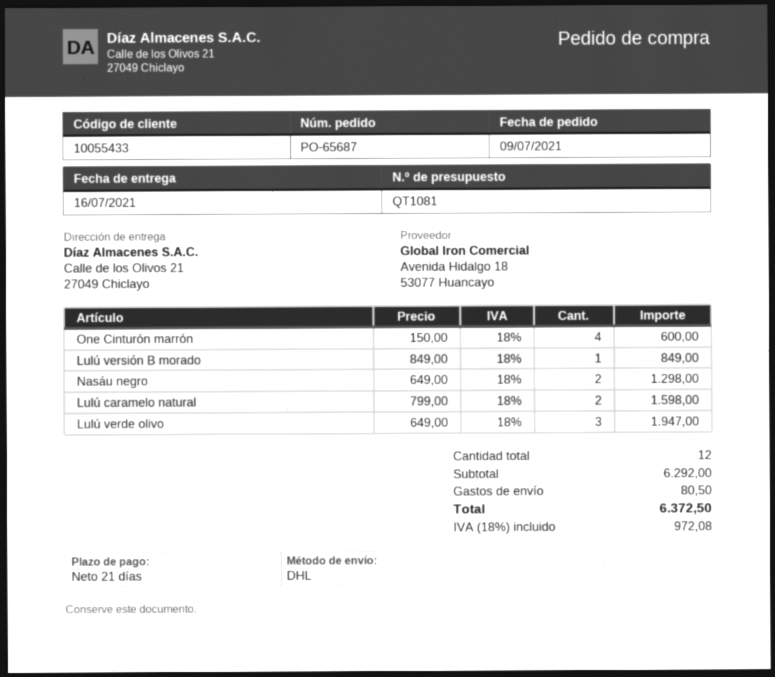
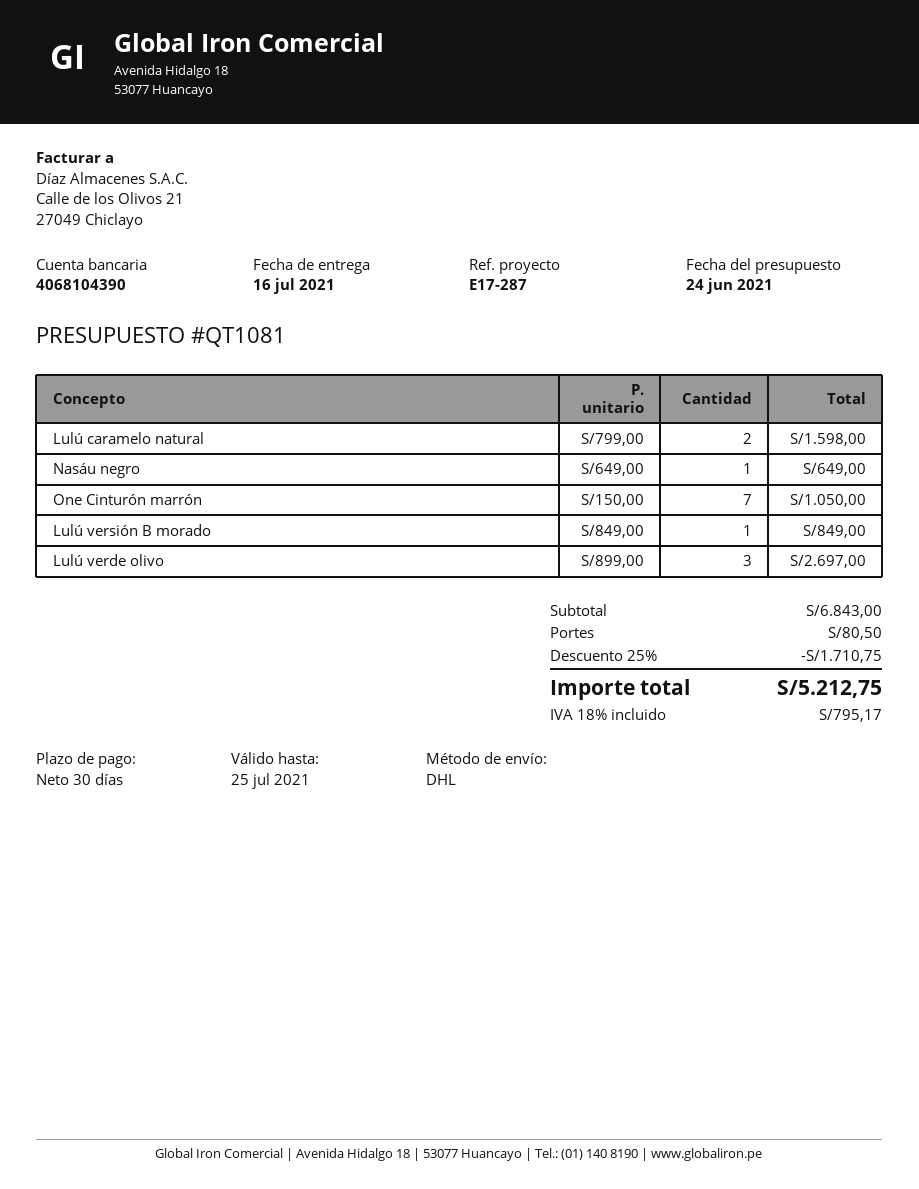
payment terms: 21 days -> 30 days
One Cinturón marrón: 4 x 150.00 = 600.00 -> 7 x 150.00 = 1050.00
Nasáu negro: 2 x 649.00 = 1298.00 -> 1 x 649.00 = 649.00
Lulú verde olivo: 3 x 649.00 = 1947.00 -> 3 x 899.00 = 2697.00
subtotal: 6292.00 -> 6843.00
discount: none -> 25% = 1710.75
tax: 18% = 972.08 -> 18% = 795.17
total: 6372.50 -> 5212.75

